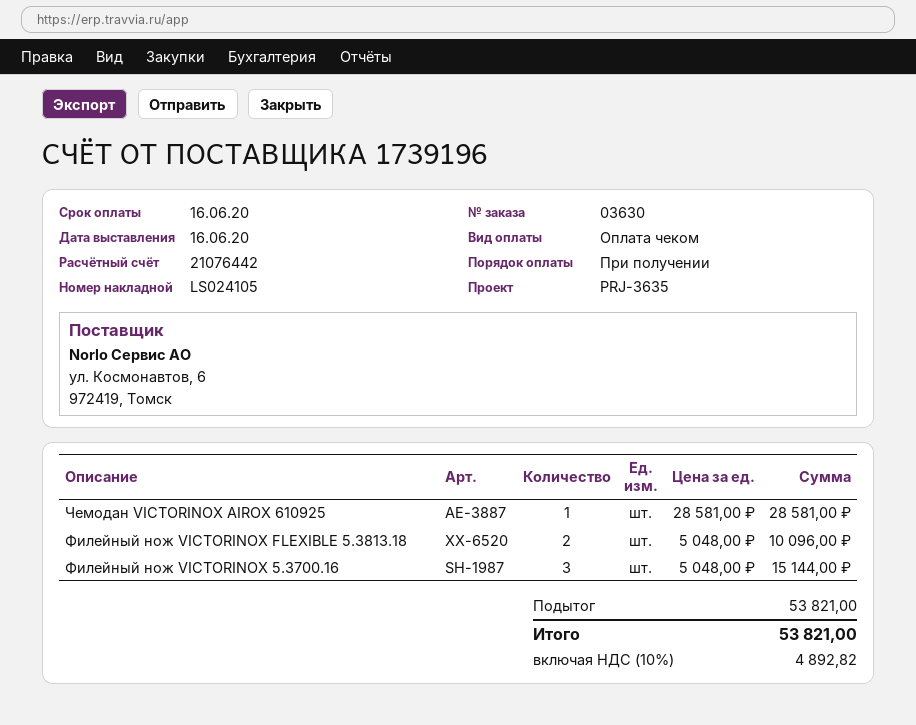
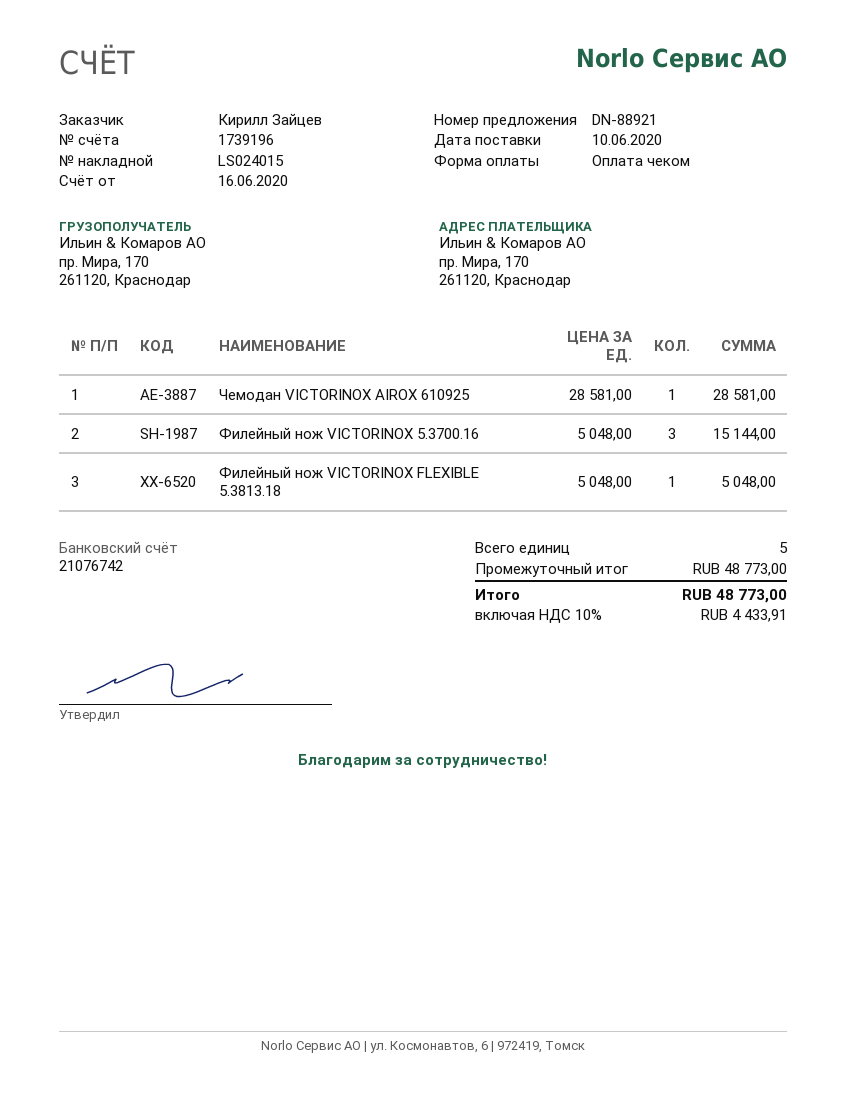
delivery note number: LS024105 -> LS024015
bank account: 21076442 -> 21076742
Филейный нож VICTORINOX FLEXIBLE 5.3813.18: 2 x 5048.00 = 10096.00 -> 1 x 5048.00 = 5048.00
subtotal: 53821.00 -> 48773.00
tax: 10% = 4892.82 -> 10% = 4433.91
total: 53821.00 -> 48773.00

